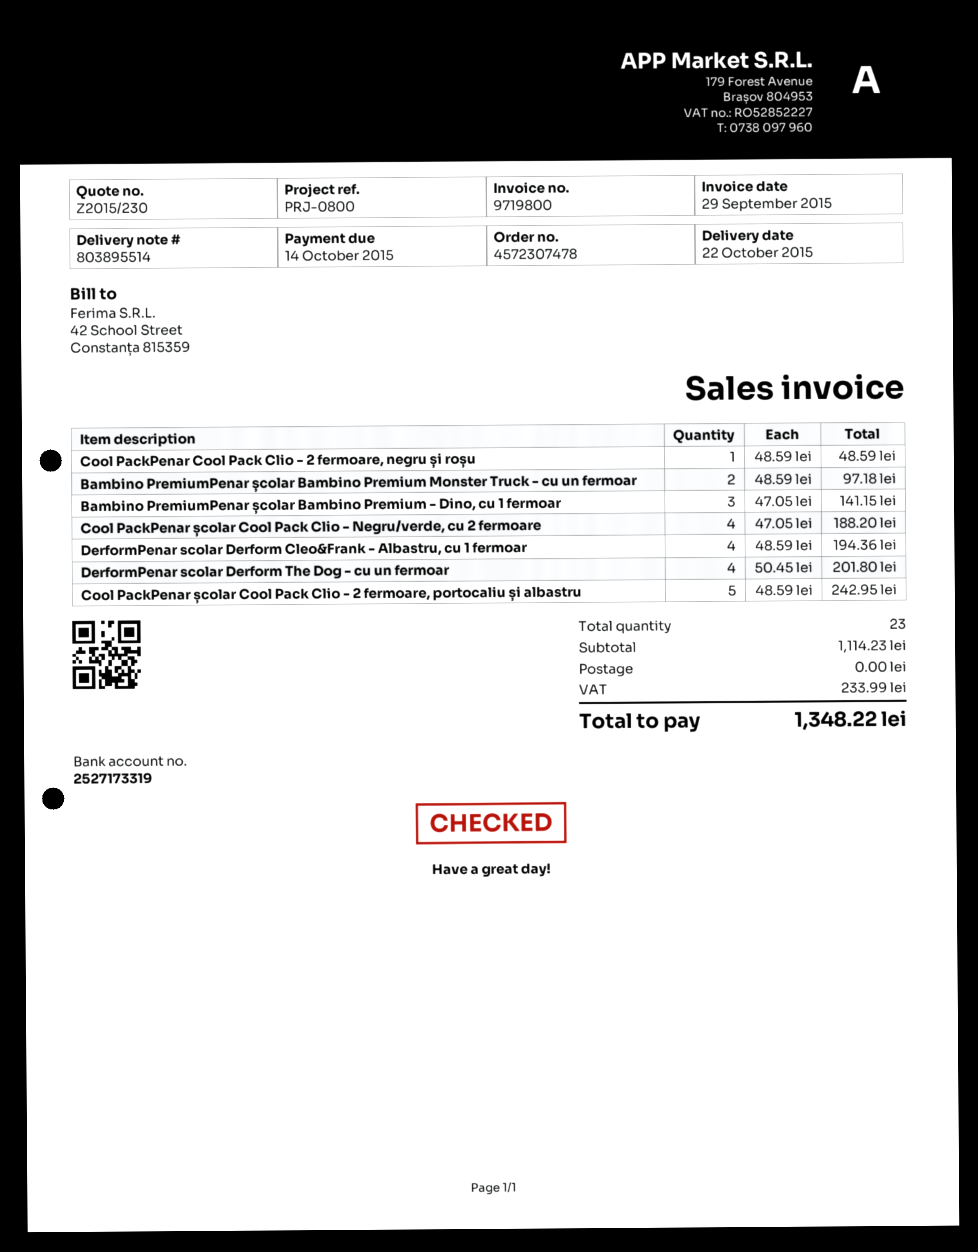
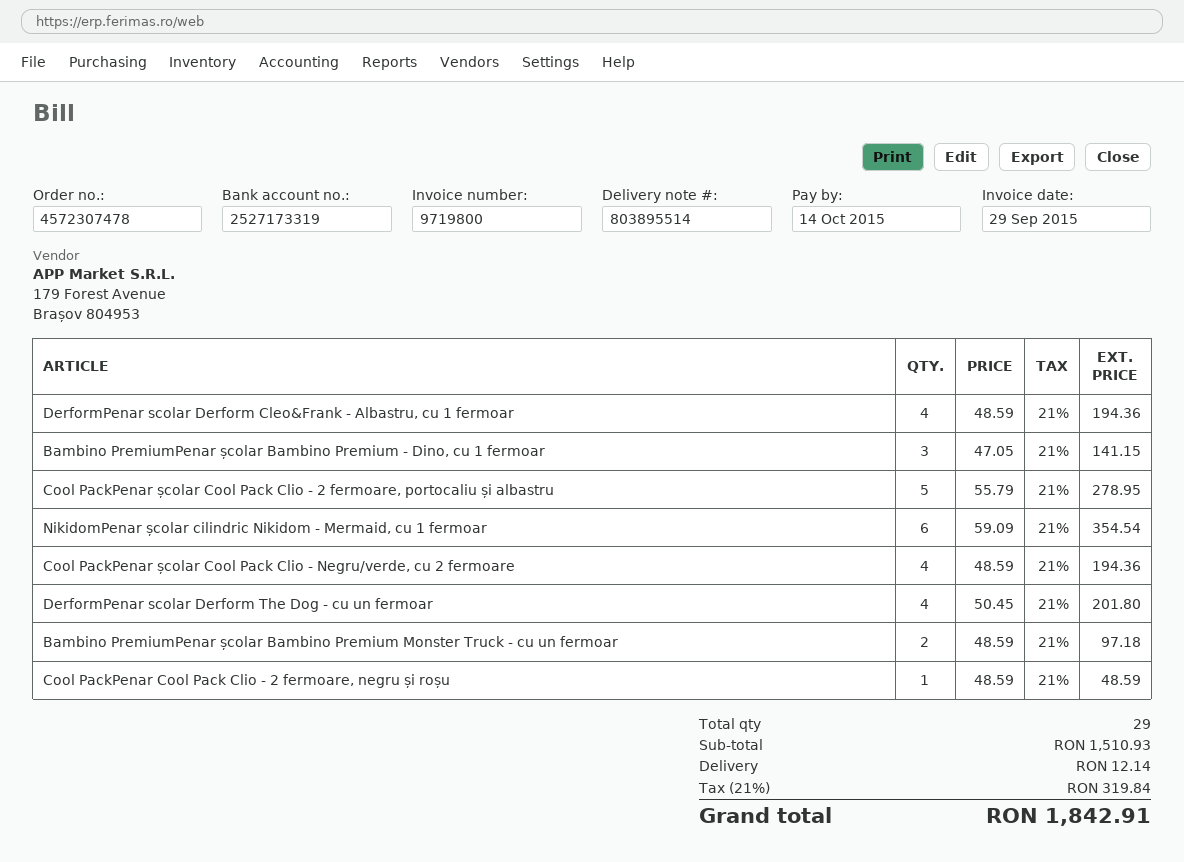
Cool PackPenar școlar Cool Pack Clio - Negru/verde, cu 2 fermoare: 4 x 47.05 = 188.20 -> 4 x 48.59 = 194.36
Cool PackPenar școlar Cool Pack Clio - 2 fermoare, portocaliu și albastru: 5 x 48.59 = 242.95 -> 5 x 55.79 = 278.95
NikidomPenar școlar cilindric Nikidom - Mermaid, cu 1 fermoar: none -> 6 x 59.09 = 354.54
total quantity: 23 -> 29
subtotal: 1114.23 -> 1510.93
shipping: 0.00 -> 12.14
tax: 233.99 -> 319.84
total: 1348.22 -> 1842.91

